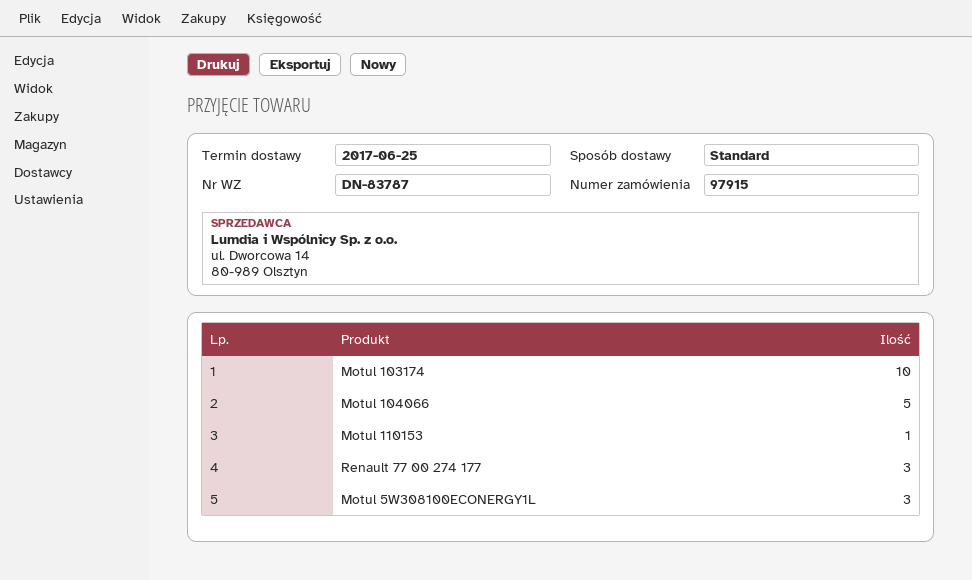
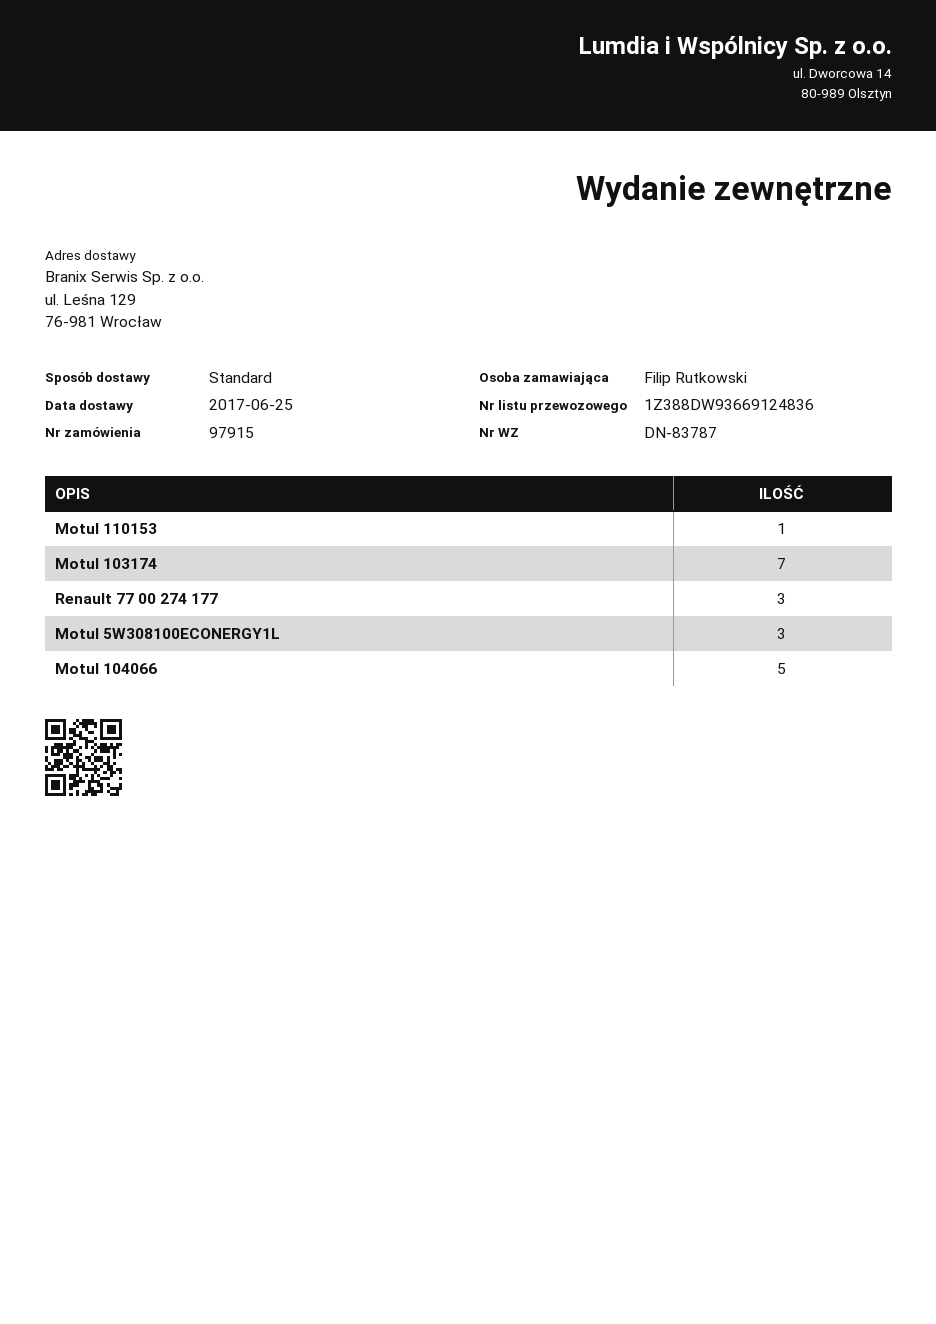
Motul 103174: 10 -> 7

